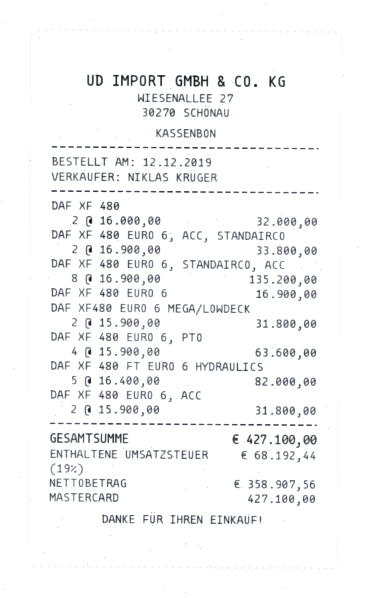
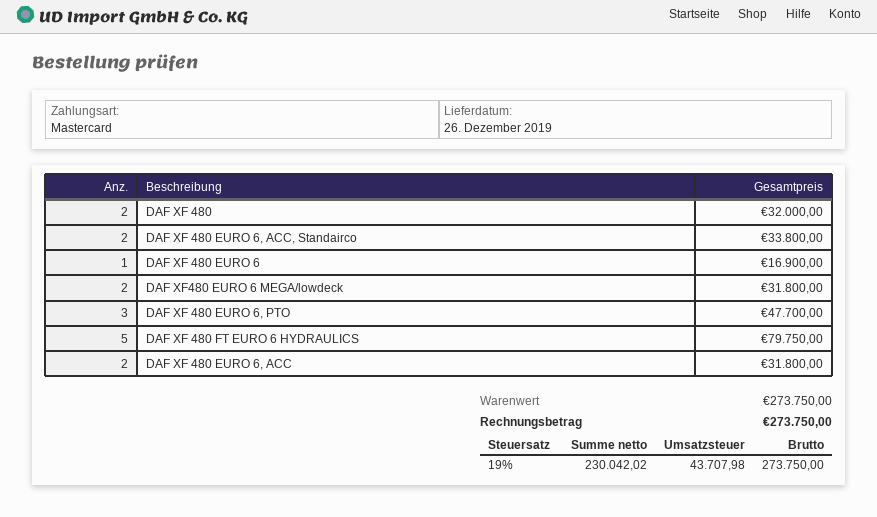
DAF XF 480 EURO 6, STANDAIRCO, ACC: 8 for 135200.00 -> none
DAF XF 480 EURO 6, PTO: 4 for 63600.00 -> 3 for 47700.00
DAF XF 480 FT EURO 6 HYDRAULICS: 5 for 82000.00 -> 5 for 79750.00
net: 358907.56 -> 230042.02
tax: 19% = 68192.44 -> 19% = 43707.98
total: 427100.00 -> 273750.00

